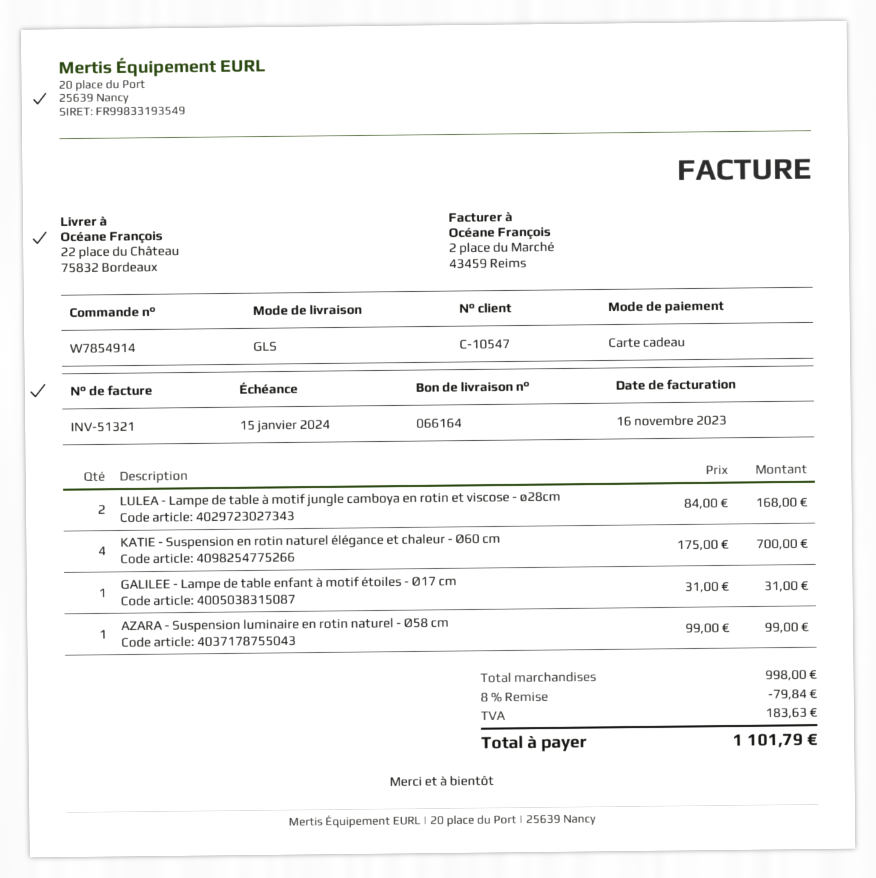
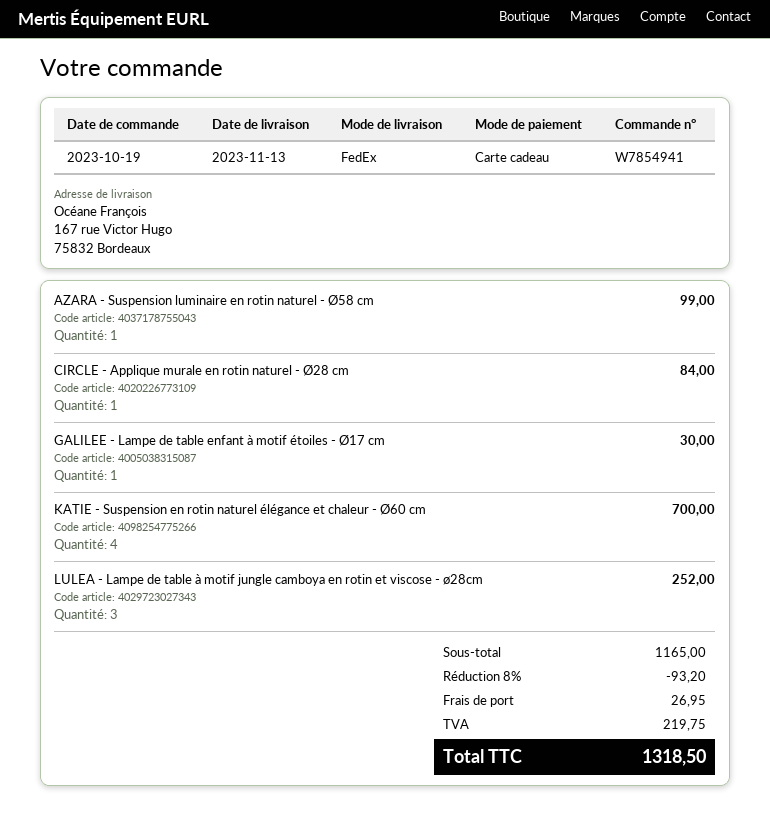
order number: W7854914 -> W7854941
shipping method: GLS -> FedEx
ship to: 22 place du Château, 75832 Bordeaux -> 167 rue Victor Hugo, 75832 Bordeaux
LULEA - Lampe de table à motif jungle camboya en rotin et viscose - ø28cm: 2 for 168.00 -> 3 for 252.00
GALILEE - Lampe de table enfant à motif étoiles - Ø17 cm: 1 for 31.00 -> 1 for 30.00
CIRCLE - Applique murale en rotin naturel - Ø28 cm: none -> 1 for 84.00
subtotal: 998.00 -> 1165.00
discount: 8% = 79.84 -> 8% = 93.20
shipping: none -> 26.95
tax: 183.63 -> 219.75
total: 1101.79 -> 1318.50

